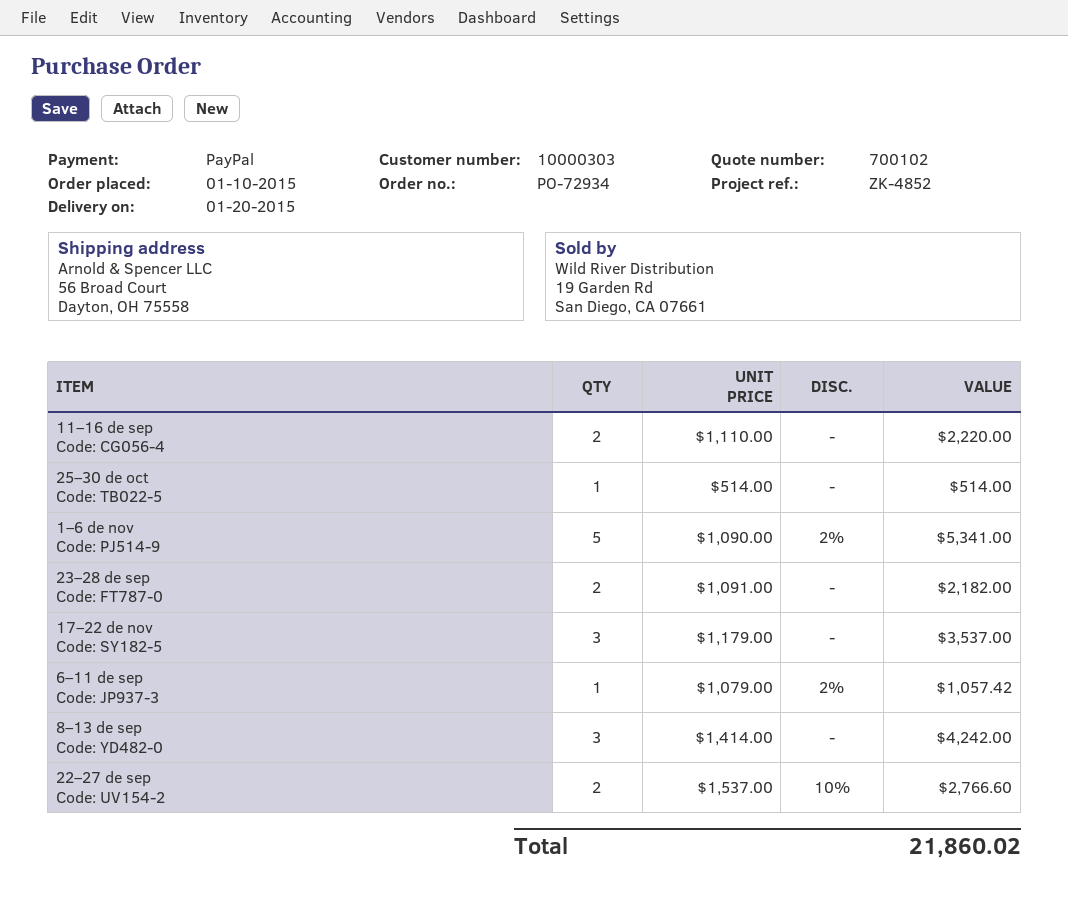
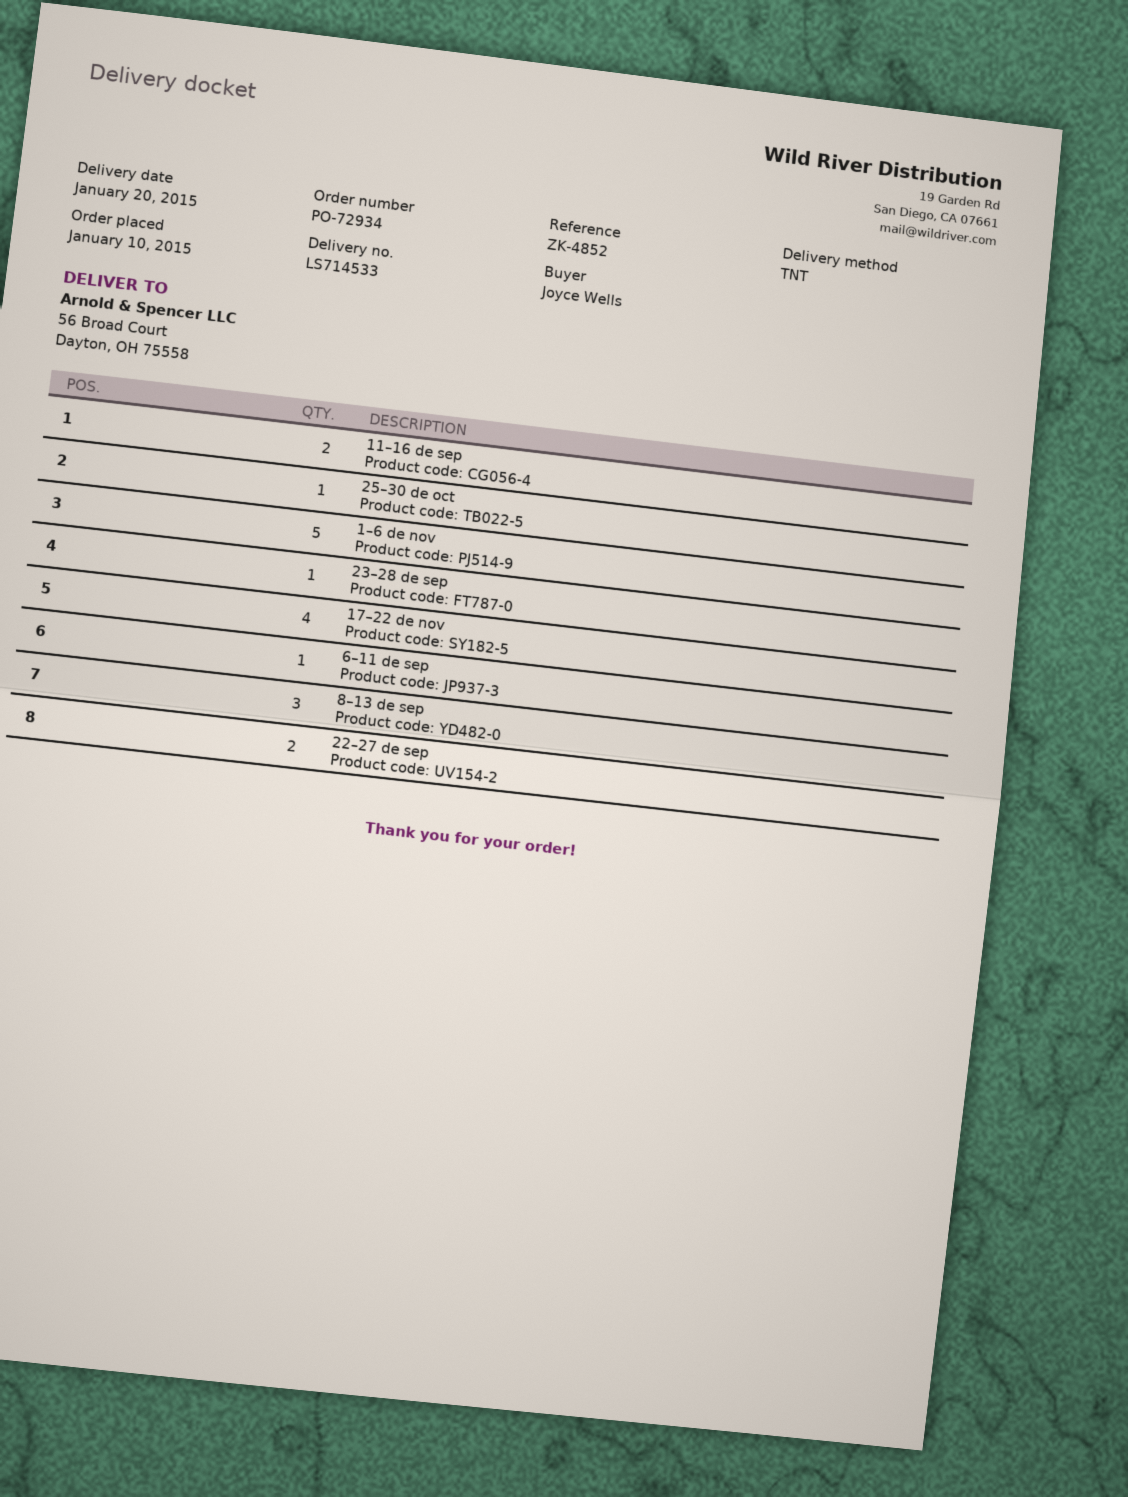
23–28 de sep: 2 -> 1
17–22 de nov: 3 -> 4

